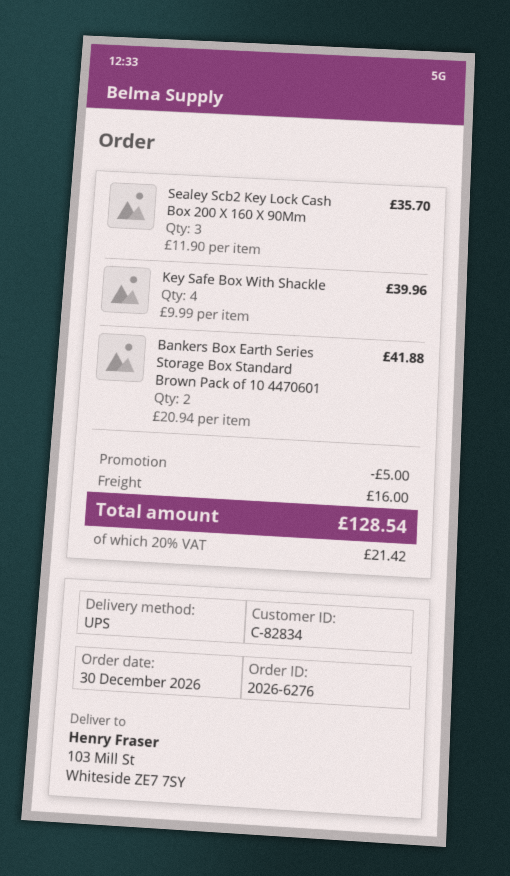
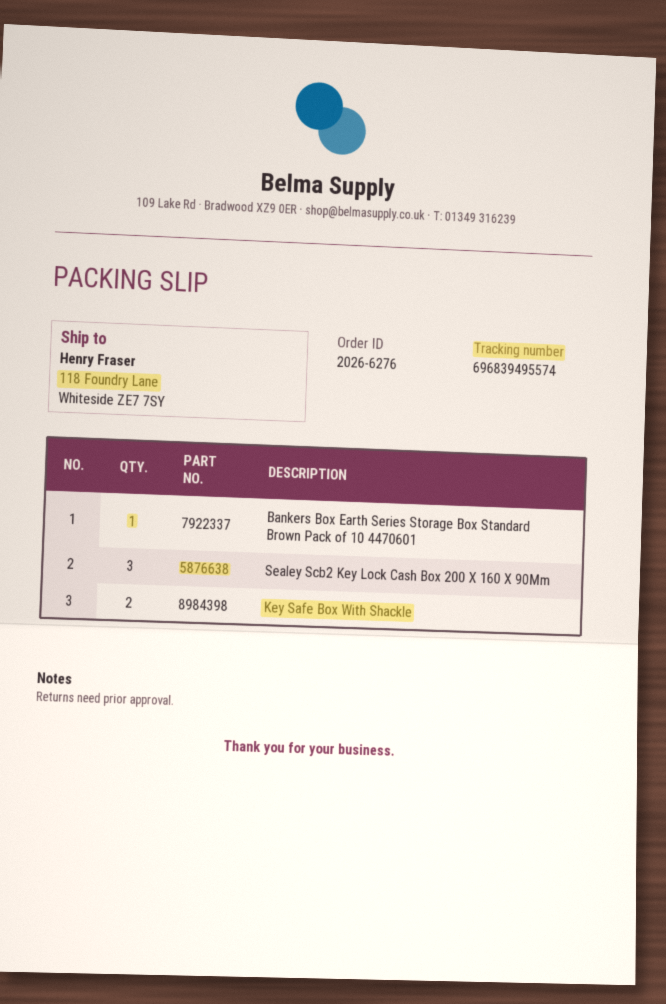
ship to: 103 Mill St, Whiteside ZE7 7SY -> 118 Foundry Lane, Whiteside ZE7 7SY
Key Safe Box With Shackle: 4 -> 2
Bankers Box Earth Series Storage Box Standard Brown Pack of 10 4470601: 2 -> 1

